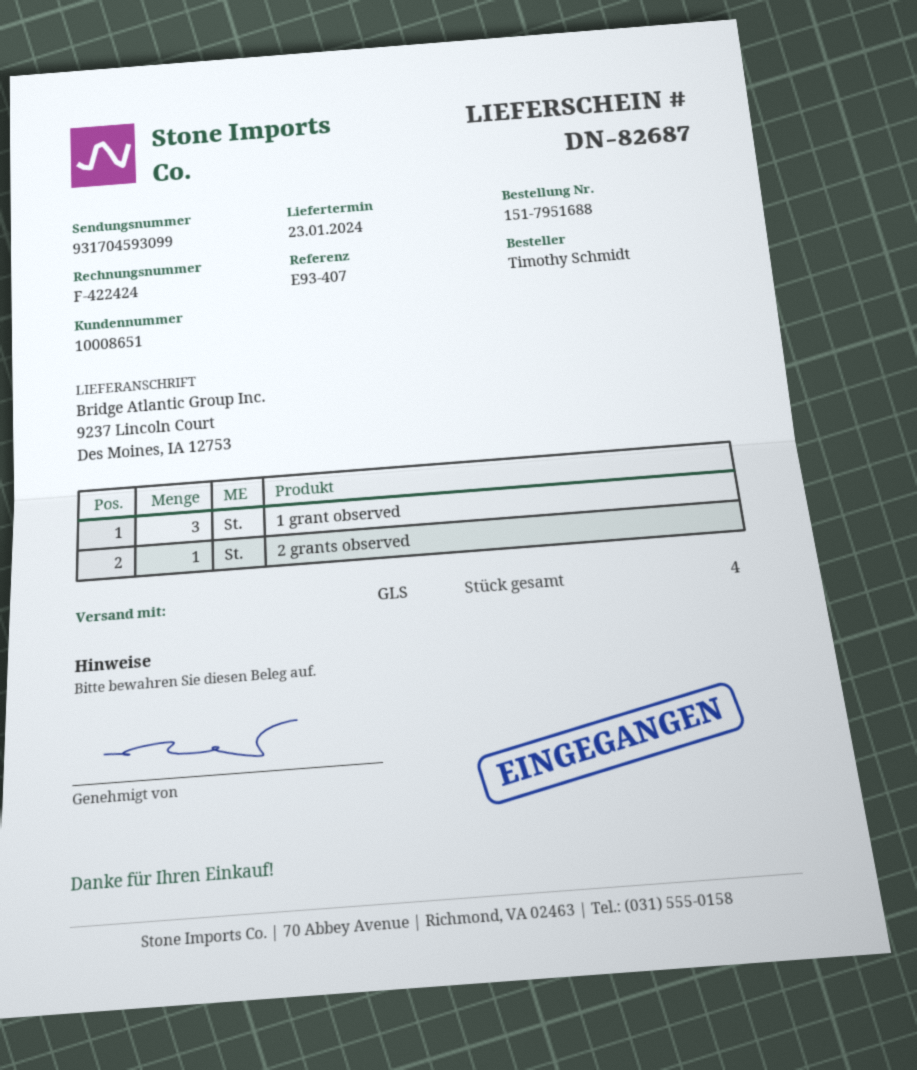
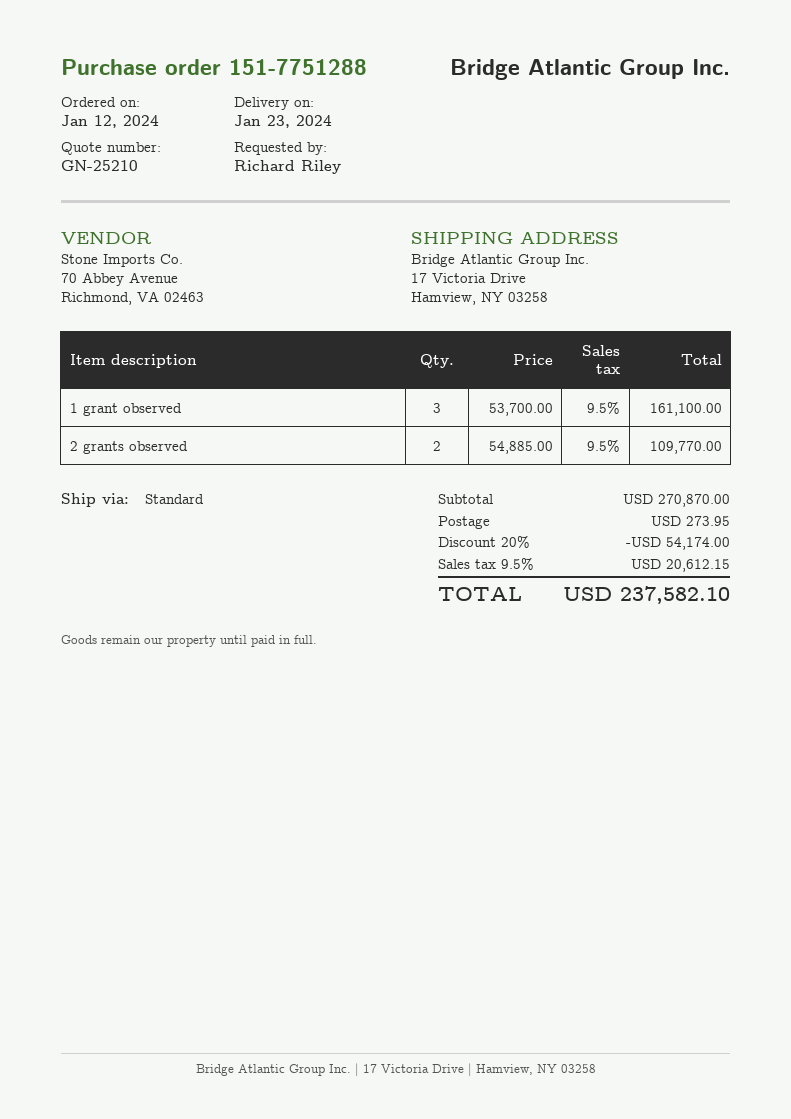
order number: 151-7951688 -> 151-7751288
ordered by: Timothy Schmidt -> Richard Riley
shipping method: GLS -> standard
ship to: 9237 Lincoln Court, Des Moines, IA 12753 -> 17 Victoria Drive, Hamview, NY 03258
2 grants observed: 1 -> 2

